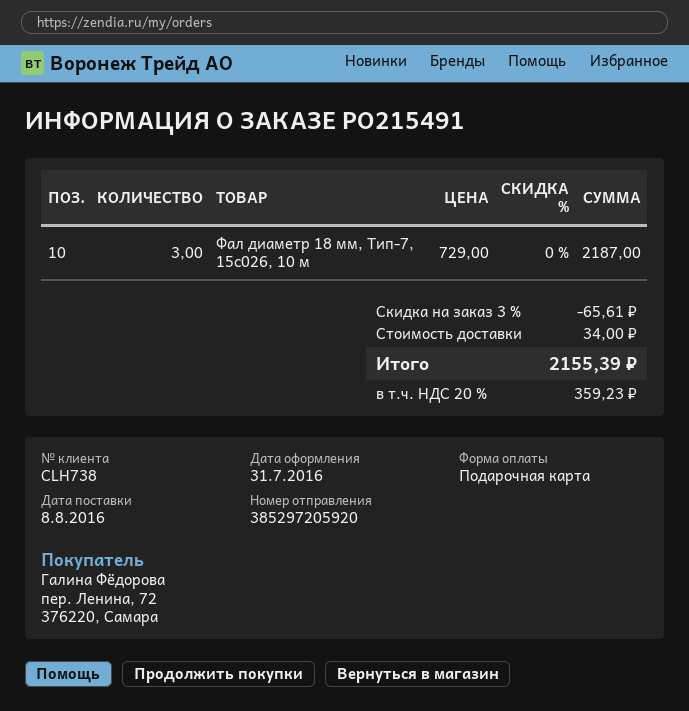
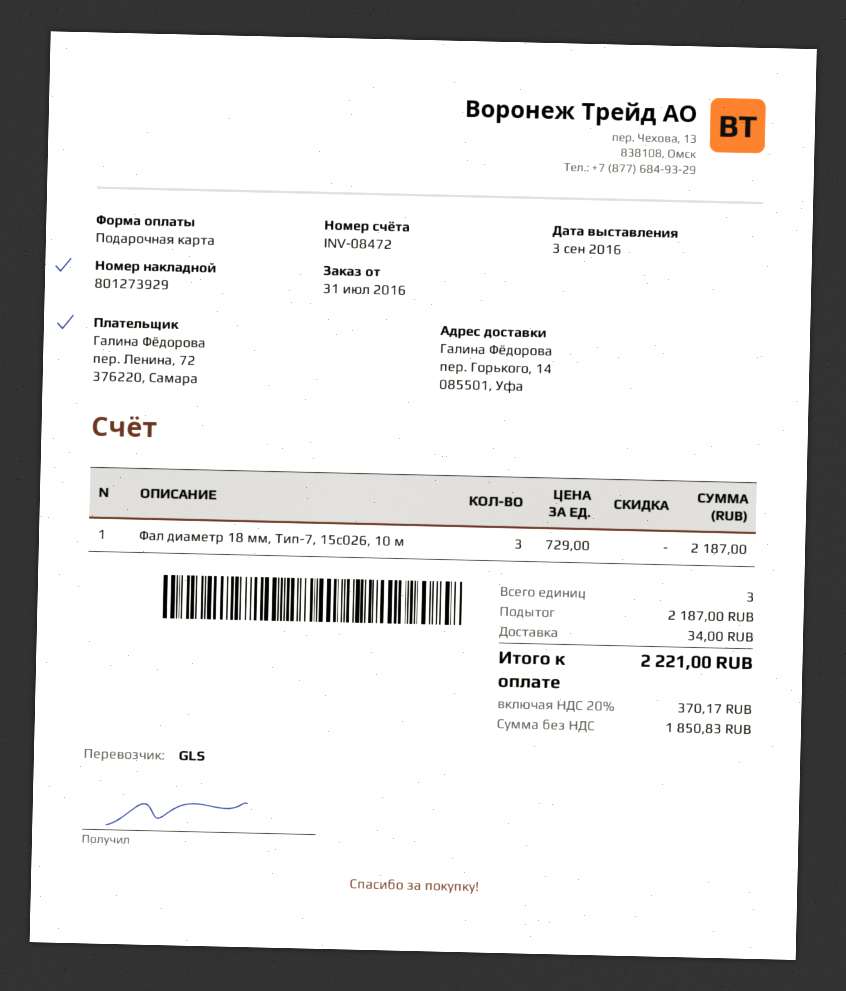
discount: 3% = 65.61 -> none
tax: 20% = 359.23 -> 20% = 370.17
total: 2155.39 -> 2221.00

